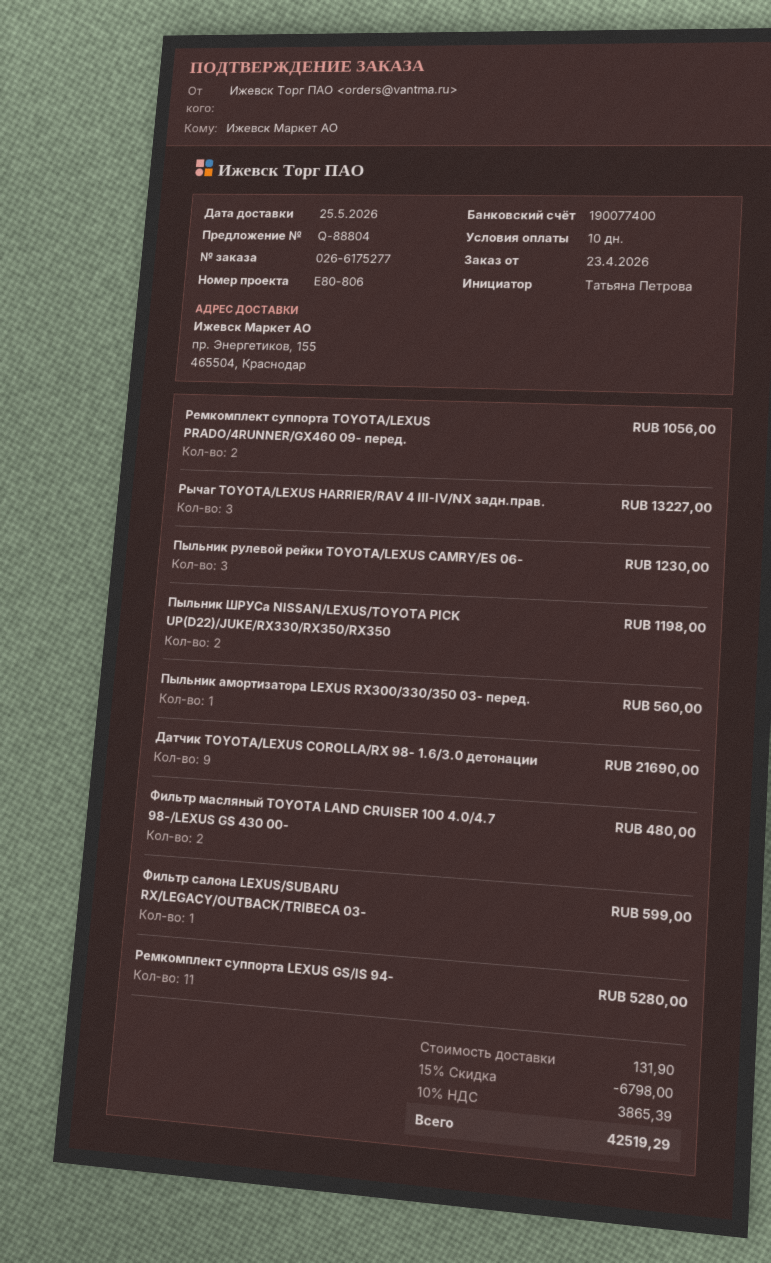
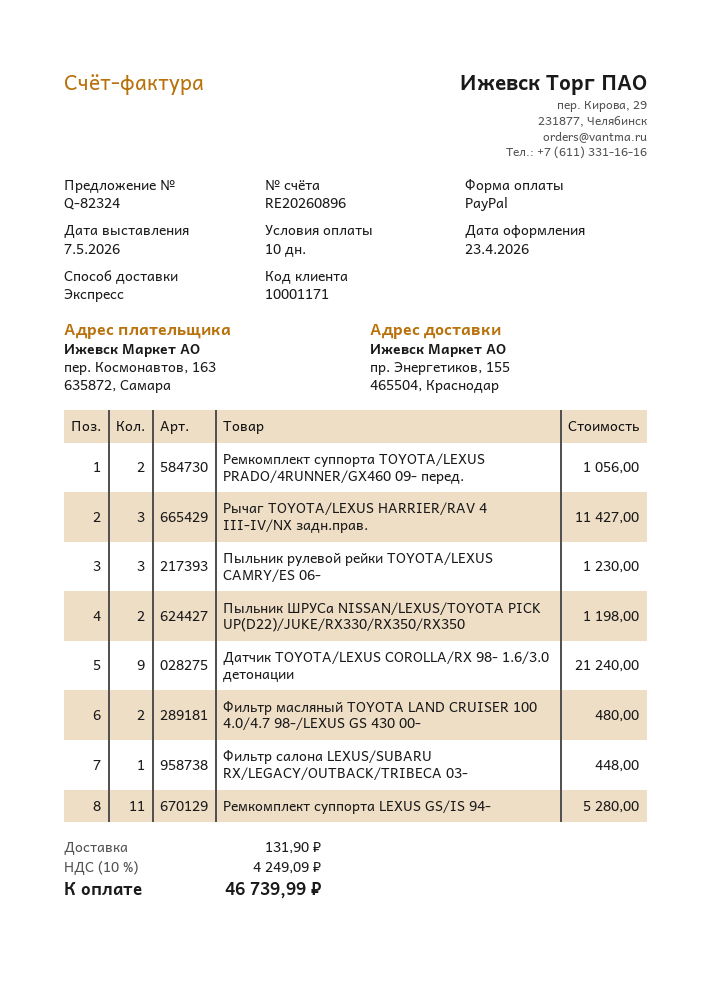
quote number: Q-88804 -> Q-82324
Рычаг TOYOTA/LEXUS HARRIER/RAV 4 III-IV/NX задн.прав.: 3 for 13227.00 -> 3 for 11427.00
Пыльник амортизатора LEXUS RX300/330/350 03- перед.: 1 for 560.00 -> none
Датчик TOYOTA/LEXUS COROLLA/RX 98- 1.6/3.0 детонации: 9 for 21690.00 -> 9 for 21240.00
Фильтр салона LEXUS/SUBARU RX/LEGACY/OUTBACK/TRIBECA 03-: 1 for 599.00 -> 1 for 448.00
discount: 15% = 6798.00 -> none
tax: 10% = 3865.39 -> 10% = 4249.09
total: 42519.29 -> 46739.99

